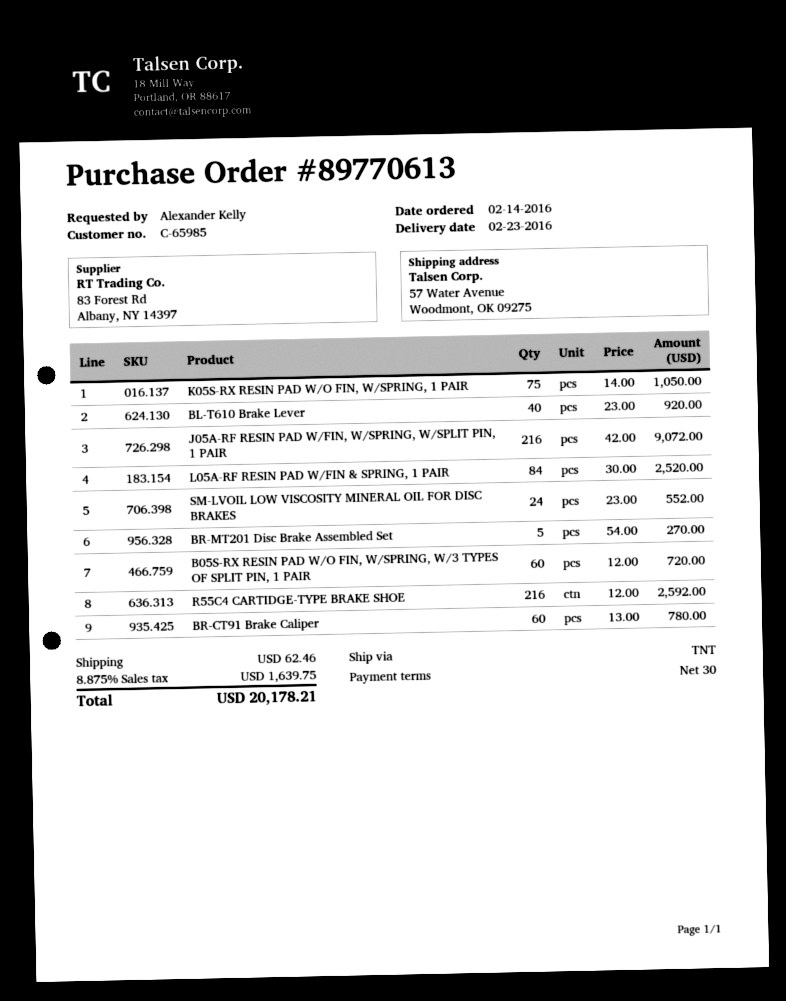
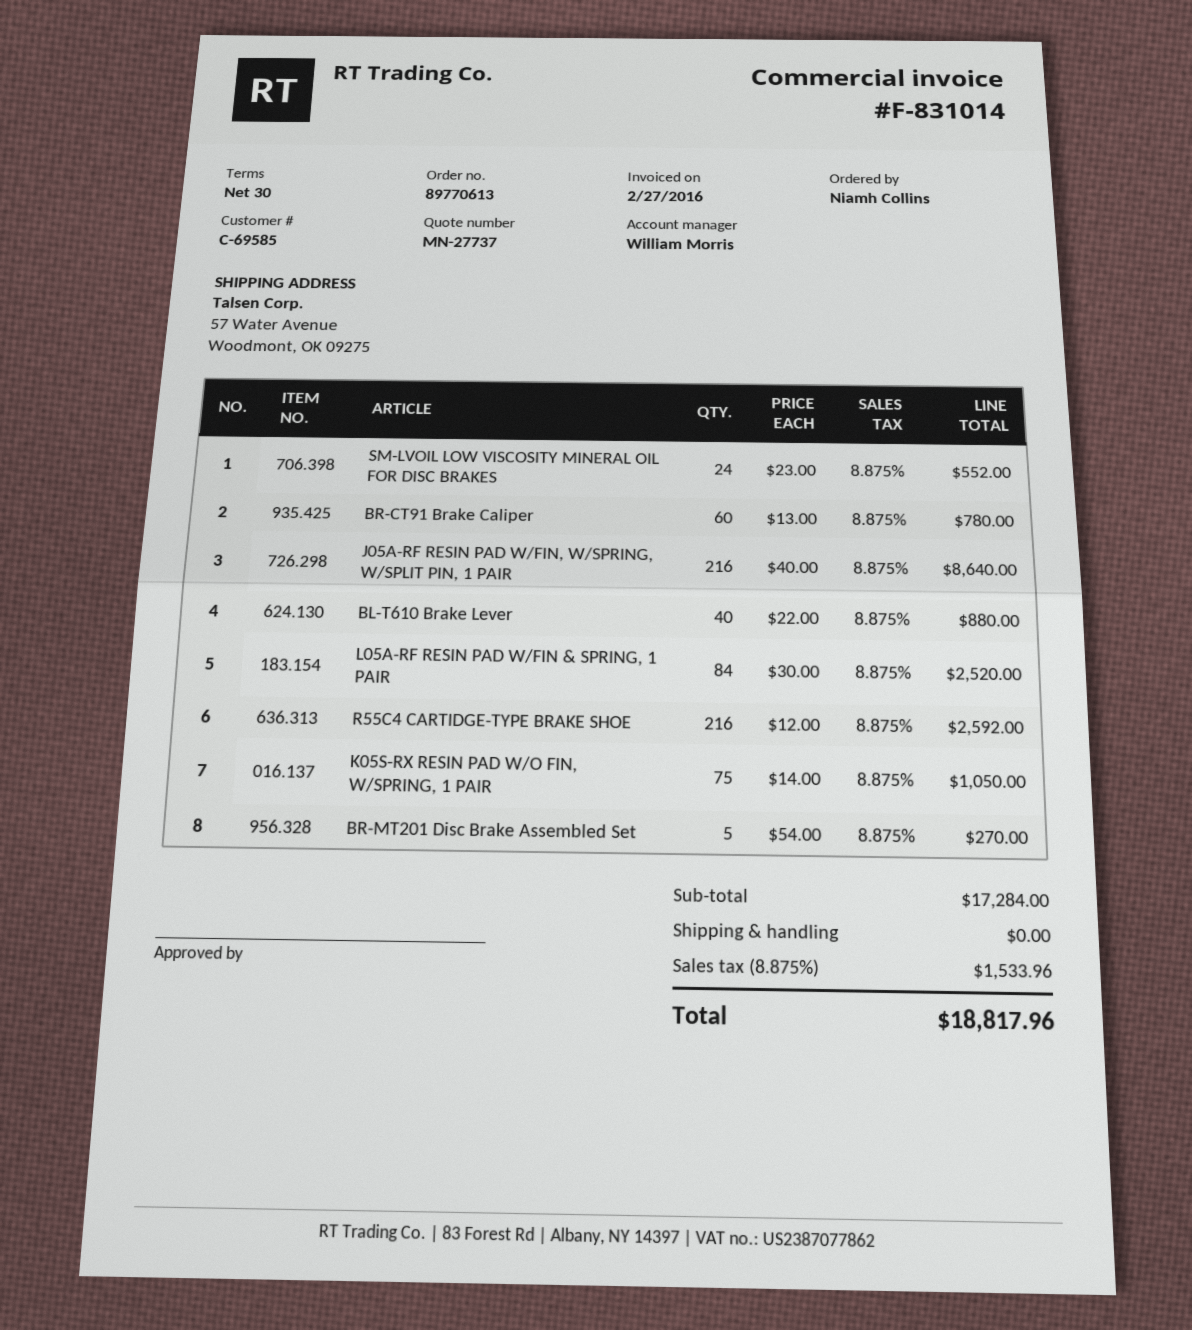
customer number: C-65985 -> C-69585
ordered by: Alexander Kelly -> Niamh Collins
BL-T610 Brake Lever: 40 x 23.00 = 920.00 -> 40 x 22.00 = 880.00
J05A-RF RESIN PAD W/FIN, W/SPRING, W/SPLIT PIN, 1 PAIR: 216 x 42.00 = 9072.00 -> 216 x 40.00 = 8640.00
B05S-RX RESIN PAD W/O FIN, W/SPRING, W/3 TYPES OF SPLIT PIN, 1 PAIR: 60 x 12.00 = 720.00 -> none
shipping: 62.46 -> 0.00
tax: 8.875% = 1639.75 -> 8.875% = 1533.96
total: 20178.21 -> 18817.96

